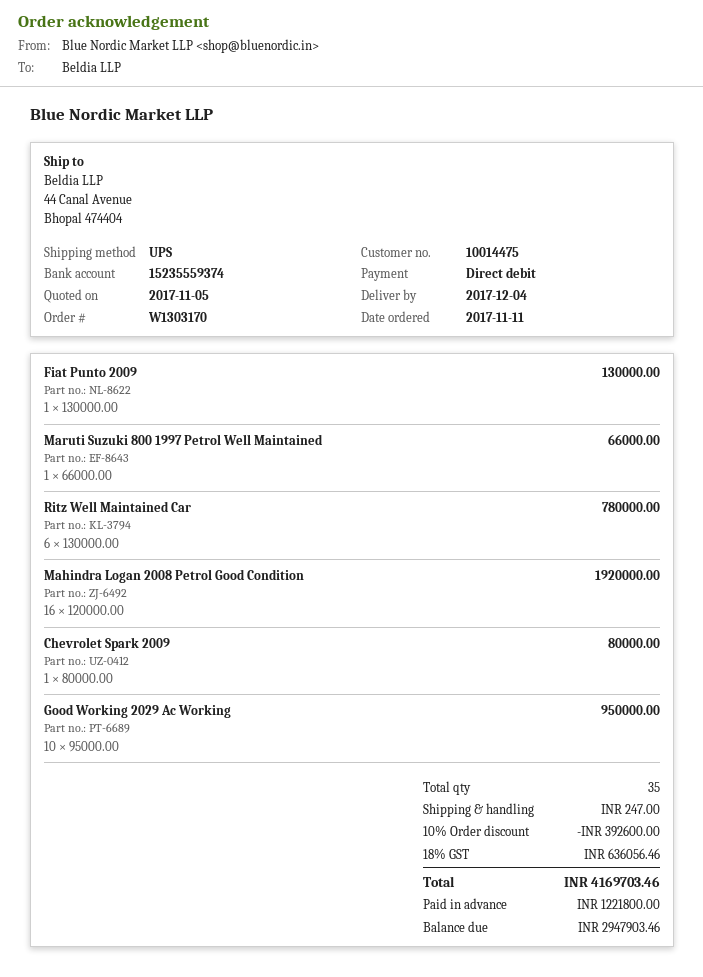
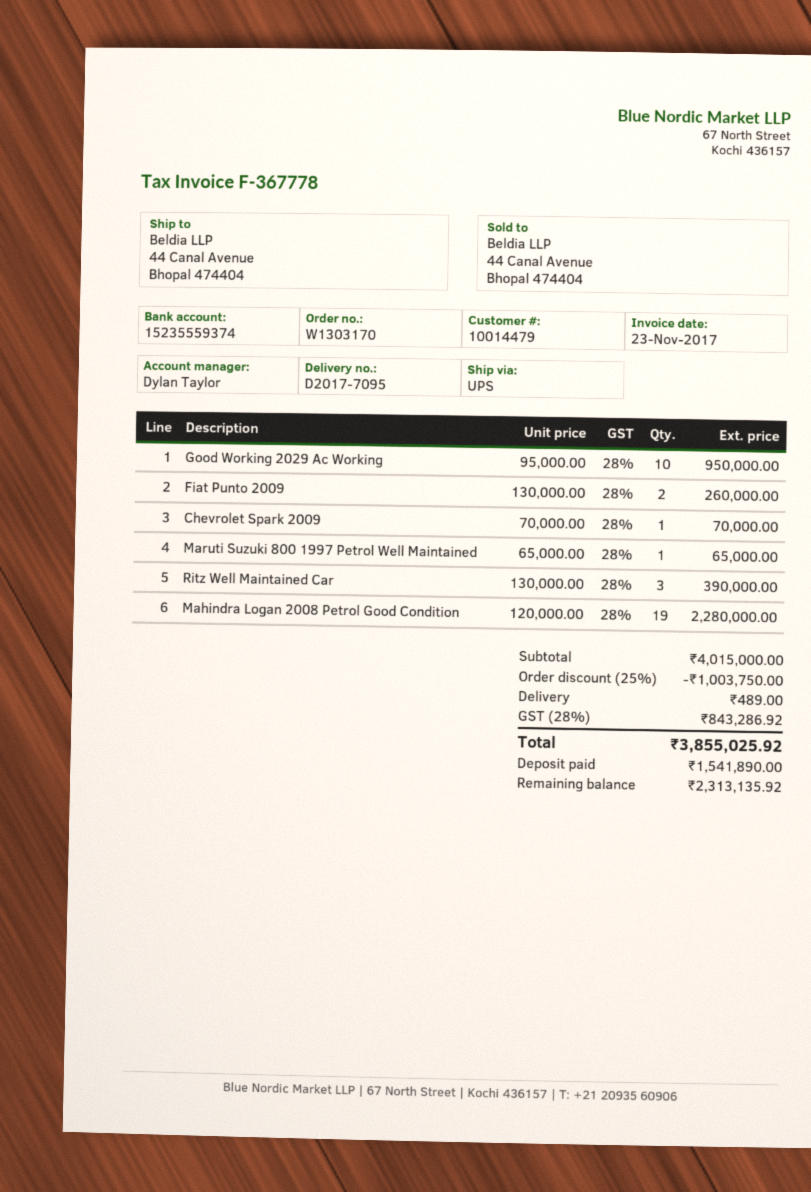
customer number: 10014475 -> 10014479
Fiat Punto 2009: 1 x 130000.00 = 130000.00 -> 2 x 130000.00 = 260000.00
Maruti Suzuki 800 1997 Petrol Well Maintained: 1 x 66000.00 = 66000.00 -> 1 x 65000.00 = 65000.00
Ritz Well Maintained Car: 6 x 130000.00 = 780000.00 -> 3 x 130000.00 = 390000.00
Mahindra Logan 2008 Petrol Good Condition: 16 x 120000.00 = 1920000.00 -> 19 x 120000.00 = 2280000.00
Chevrolet Spark 2009: 1 x 80000.00 = 80000.00 -> 1 x 70000.00 = 70000.00
discount: 10% = 392600.00 -> 25% = 1003750.00
shipping: 247.00 -> 489.00
tax: 18% = 636056.46 -> 28% = 843286.92
total: 4169703.46 -> 3855025.92
deposit: 1221800.00 -> 1541890.00
balance: 2947903.46 -> 2313135.92

